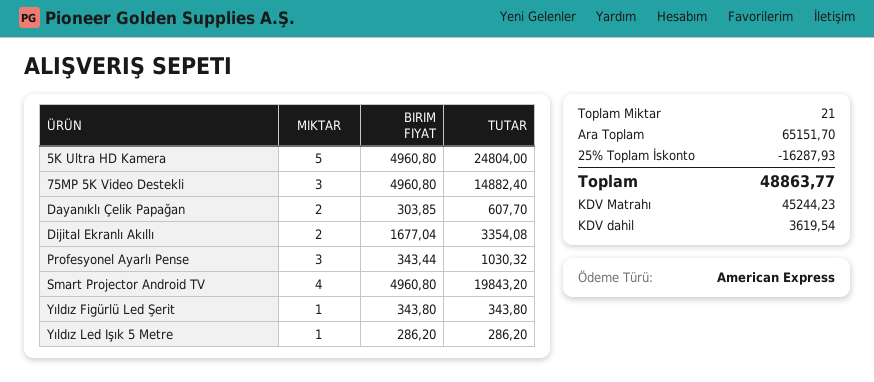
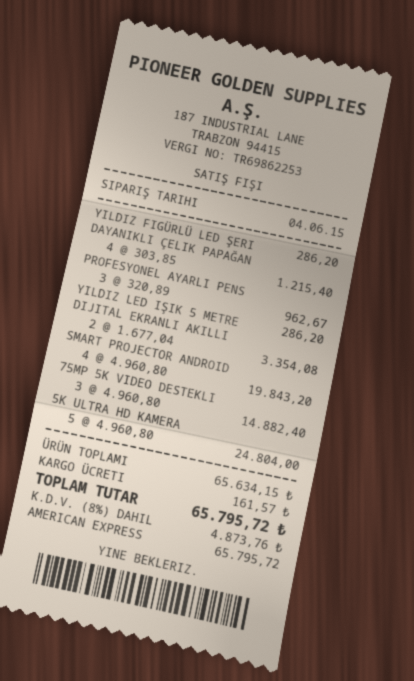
Dayanıklı Çelik Papağan: 2 x 303.85 = 607.70 -> 4 x 303.85 = 1215.40
Profesyonel Ayarlı Pense: 3 x 343.44 = 1030.32 -> 3 x 320.89 = 962.67
Yıldız Figürlü Led Şerit: 1 x 343.80 = 343.80 -> 1 x 286.20 = 286.20
subtotal: 65151.70 -> 65634.15
discount: 25% = 16287.93 -> none
shipping: none -> 161.57
tax: 3619.54 -> 4873.76
total: 48863.77 -> 65795.72

